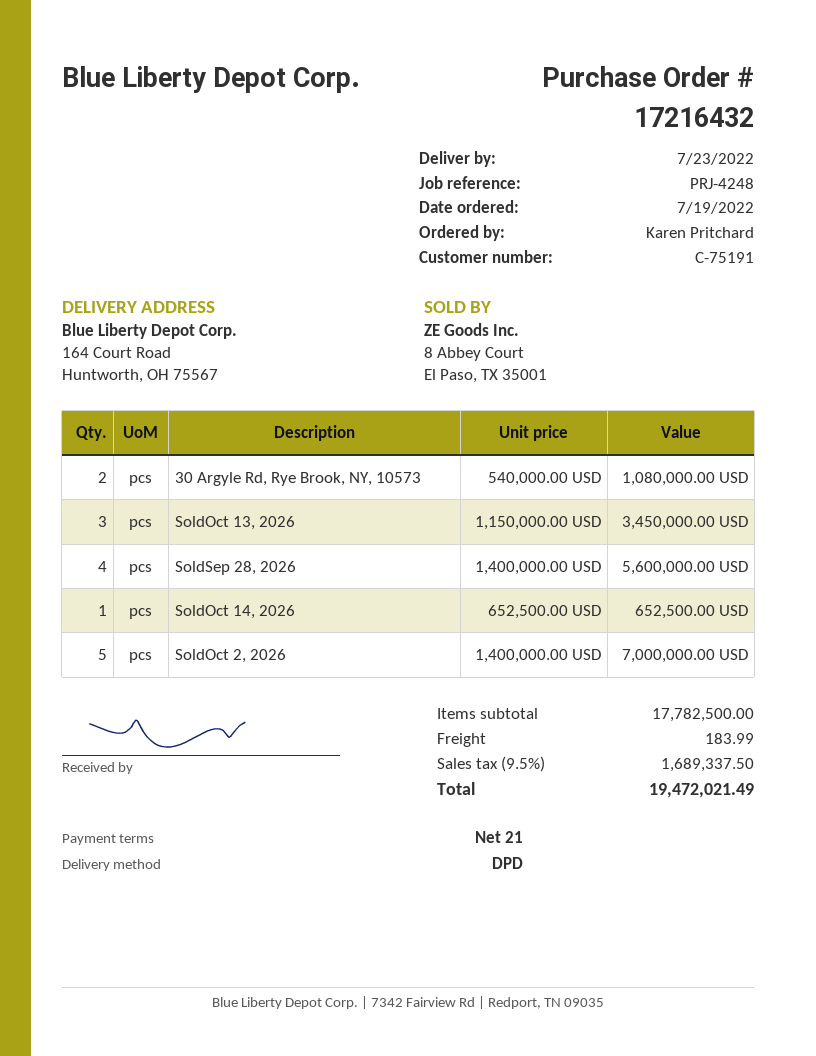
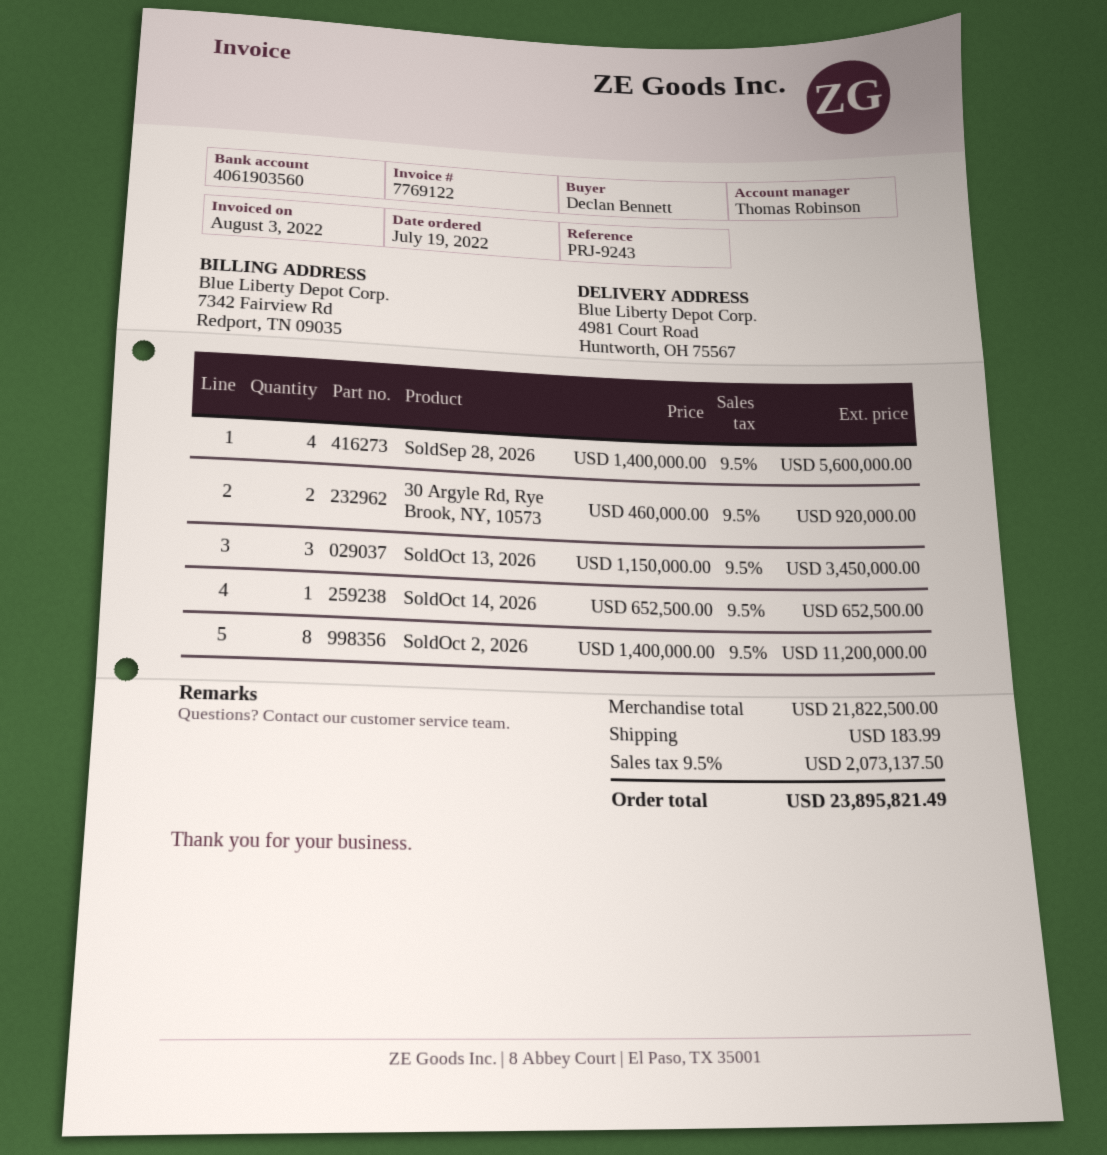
reference: PRJ-4248 -> PRJ-9243
ordered by: Karen Pritchard -> Declan Bennett
ship to: 164 Court Road, Huntworth, OH 75567 -> 4981 Court Road, Huntworth, OH 75567
30 Argyle Rd, Rye Brook, NY, 10573: 2 x 540000.00 = 1080000.00 -> 2 x 460000.00 = 920000.00
SoldOct 2, 2026: 5 x 1400000.00 = 7000000.00 -> 8 x 1400000.00 = 11200000.00
subtotal: 17782500.00 -> 21822500.00
tax: 9.5% = 1689337.50 -> 9.5% = 2073137.50
total: 19472021.49 -> 23895821.49

